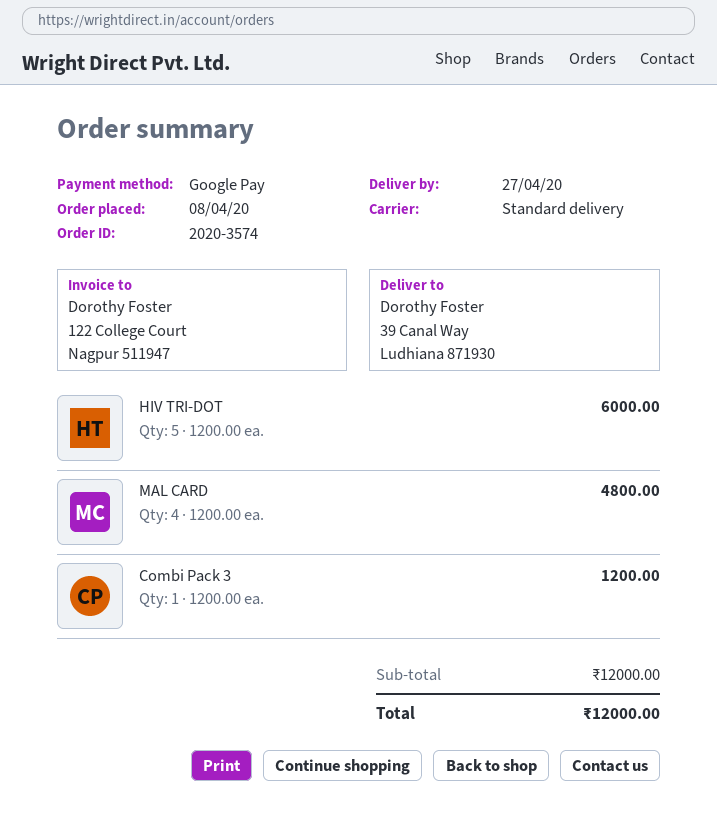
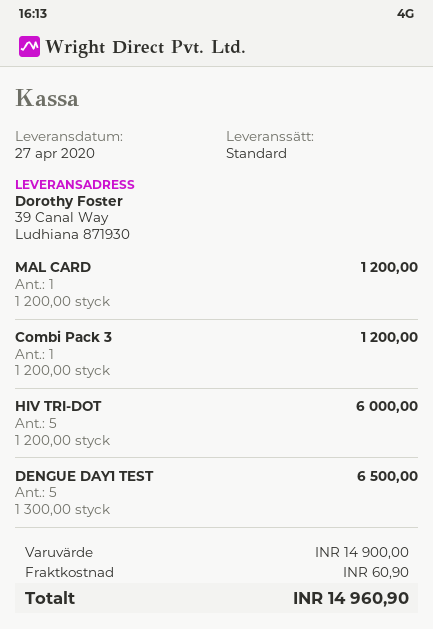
MAL CARD: 4 x 1200.00 = 4800.00 -> 1 x 1200.00 = 1200.00
DENGUE DAY1 TEST: none -> 5 x 1300.00 = 6500.00
subtotal: 12000.00 -> 14900.00
shipping: none -> 60.90
total: 12000.00 -> 14960.90

